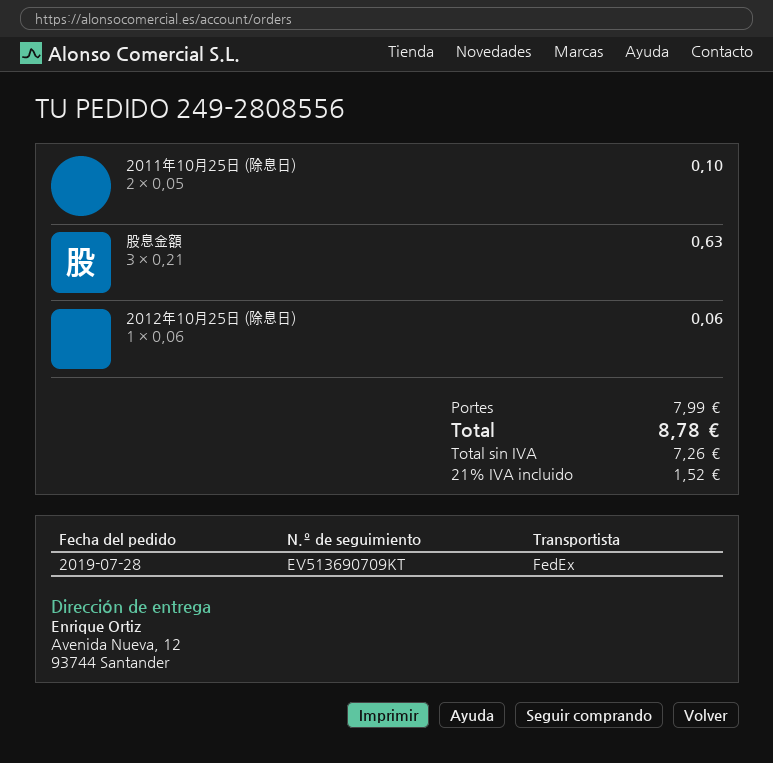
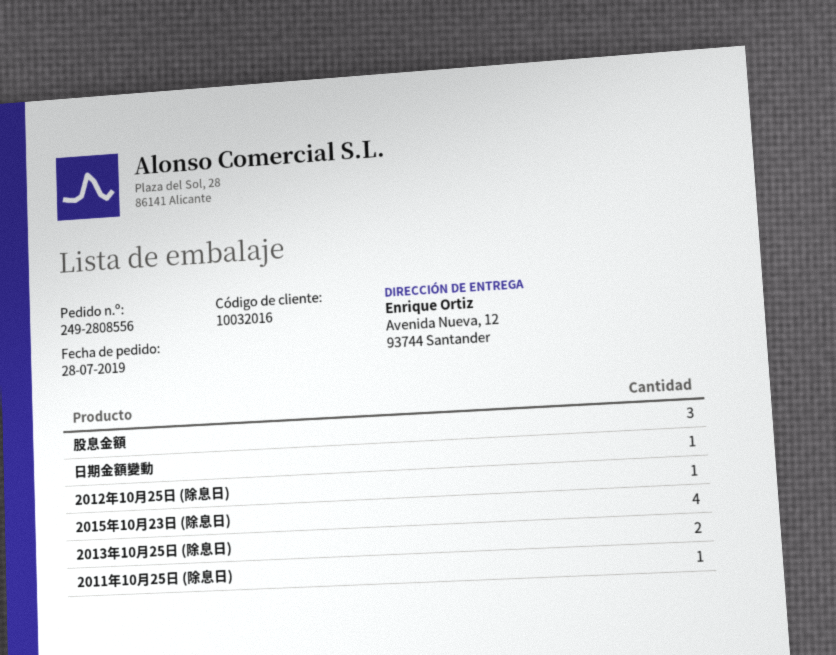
2011年10月25日 (除息日): 2 -> 1
日期金額變動: none -> 1
2015年10月23日 (除息日): none -> 4
2013年10月25日 (除息日): none -> 2

